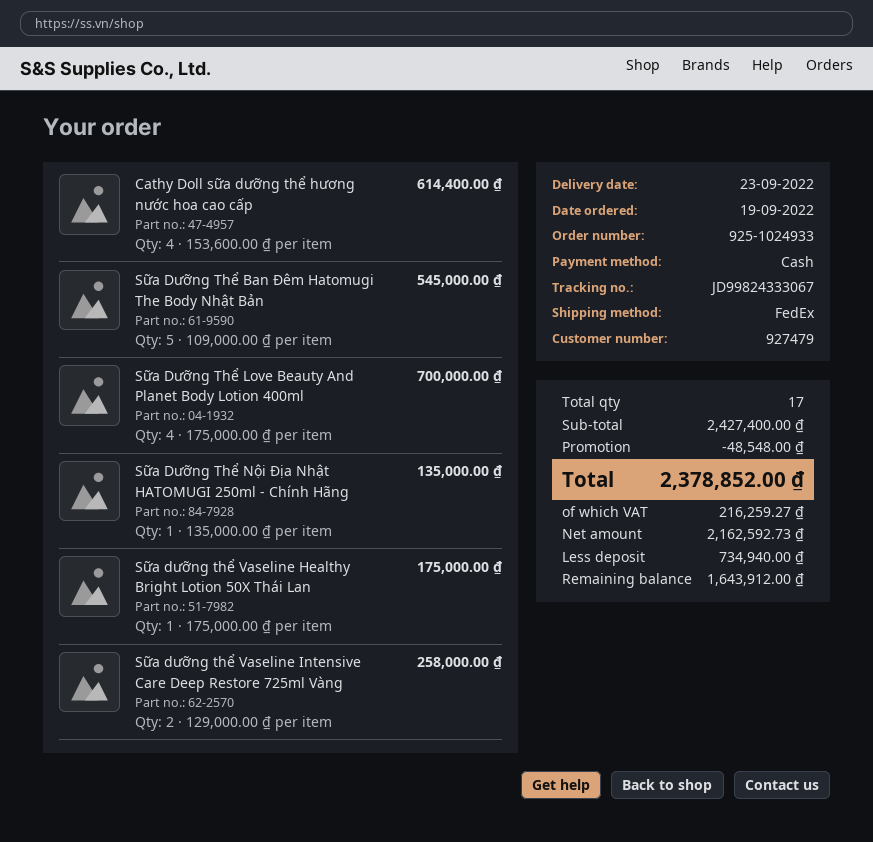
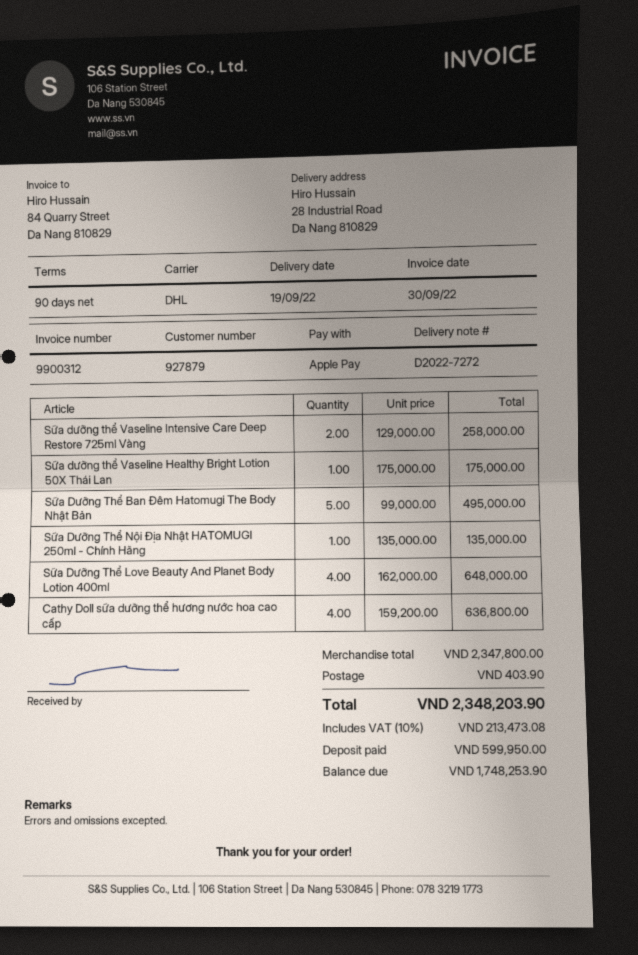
delivery date: 2022-09-23 -> 2022-09-19
customer number: 927479 -> 927879
payment method: cash -> Apple Pay
shipping method: FedEx -> DHL
Cathy Doll sữa dưỡng thể hương nước hoa cao cấp: 4 x 153600.00 = 614400.00 -> 4 x 159200.00 = 636800.00
Sữa Dưỡng Thể Ban Đêm Hatomugi The Body Nhật Bản: 5 x 109000.00 = 545000.00 -> 5 x 99000.00 = 495000.00
Sữa Dưỡng Thể Love Beauty And Planet Body Lotion 400ml: 4 x 175000.00 = 700000.00 -> 4 x 162000.00 = 648000.00
subtotal: 2427400.00 -> 2347800.00
discount: 48548.00 -> none
shipping: none -> 403.90
tax: 216259.27 -> 213473.08
total: 2378852.00 -> 2348203.90
deposit: 734940.00 -> 599950.00
balance: 1643912.00 -> 1748253.90

